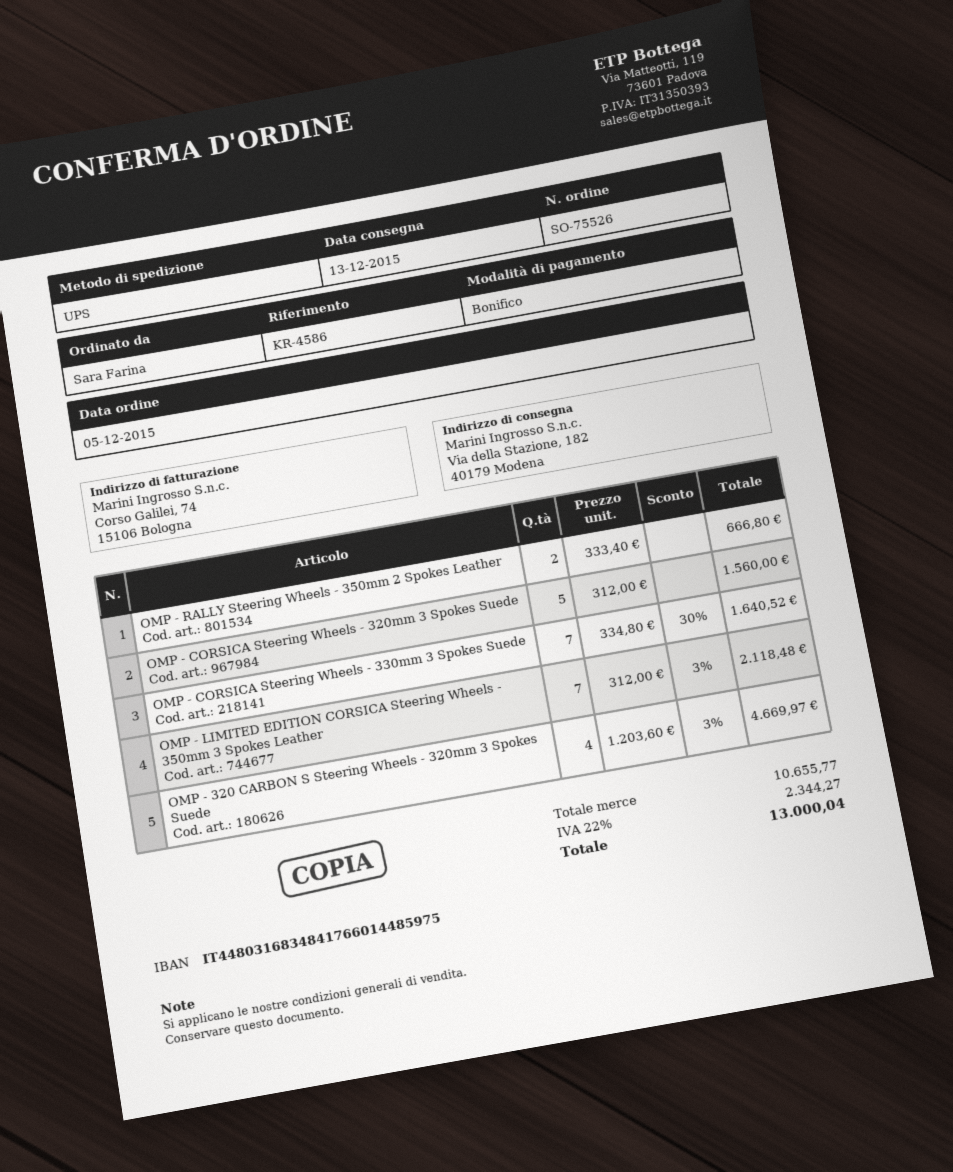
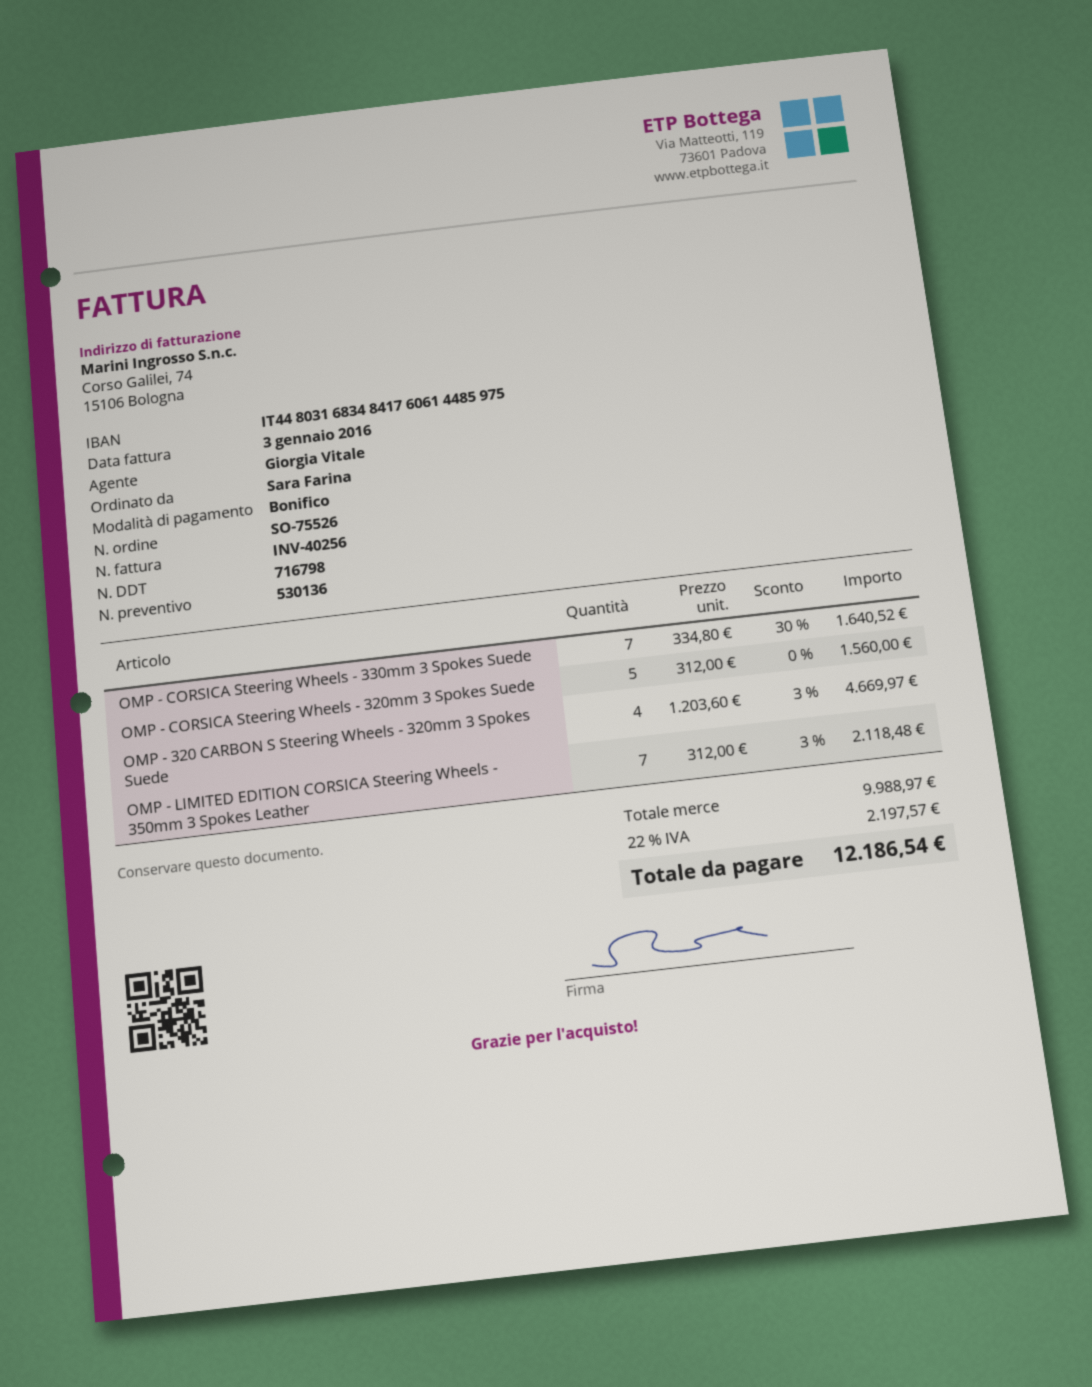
bank account: IT4480316834841766014485975 -> IT4480316834841760614485975
OMP - RALLY Steering Wheels - 350mm 2 Spokes Leather: 2 x 333.40 = 666.80 -> none
subtotal: 10655.77 -> 9988.97
tax: 22% = 2344.27 -> 22% = 2197.57
total: 13000.04 -> 12186.54

